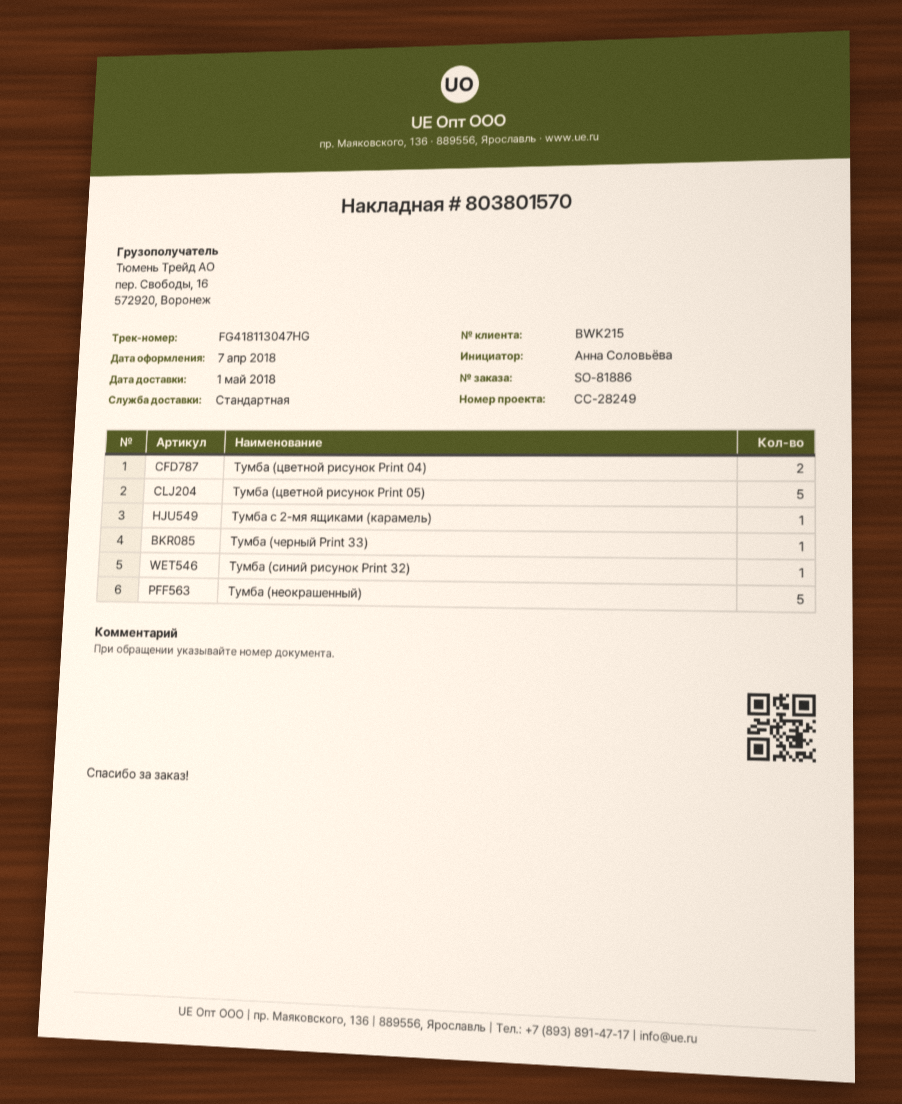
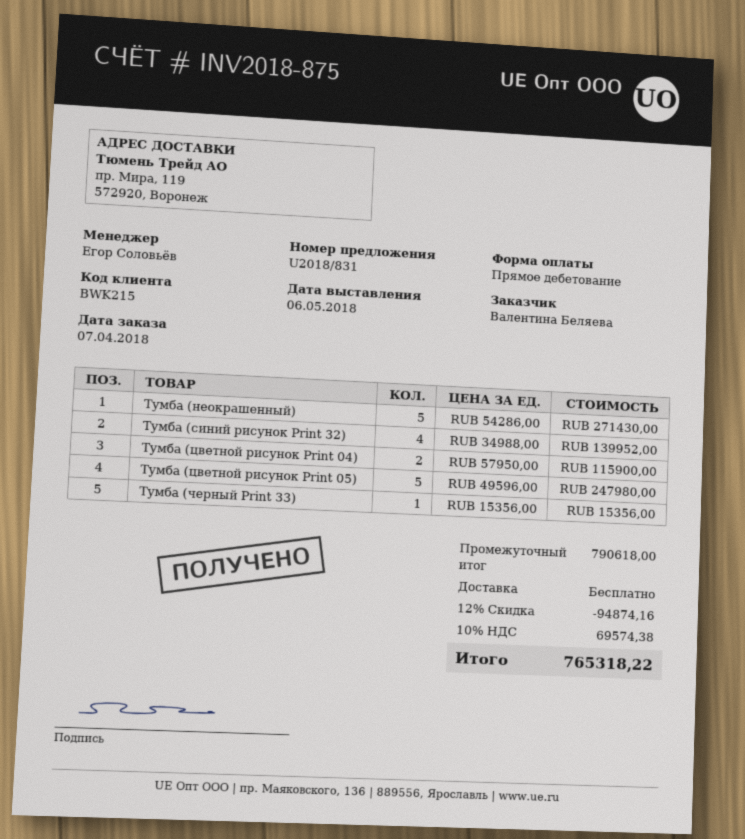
ordered by: Анна Соловьёва -> Валентина Беляева
ship to: пер. Свободы, 16, 572920, Воронеж -> пр. Мира, 119, 572920, Воронеж
Тумба с 2-мя ящиками (карамель): 1 -> none
Тумба (синий рисунок Print 32): 1 -> 4

